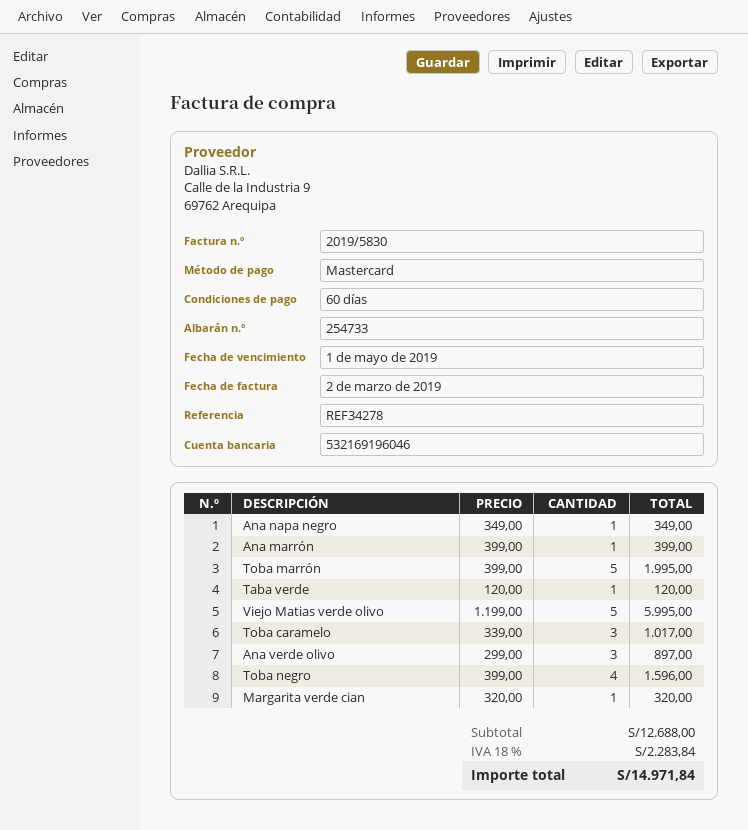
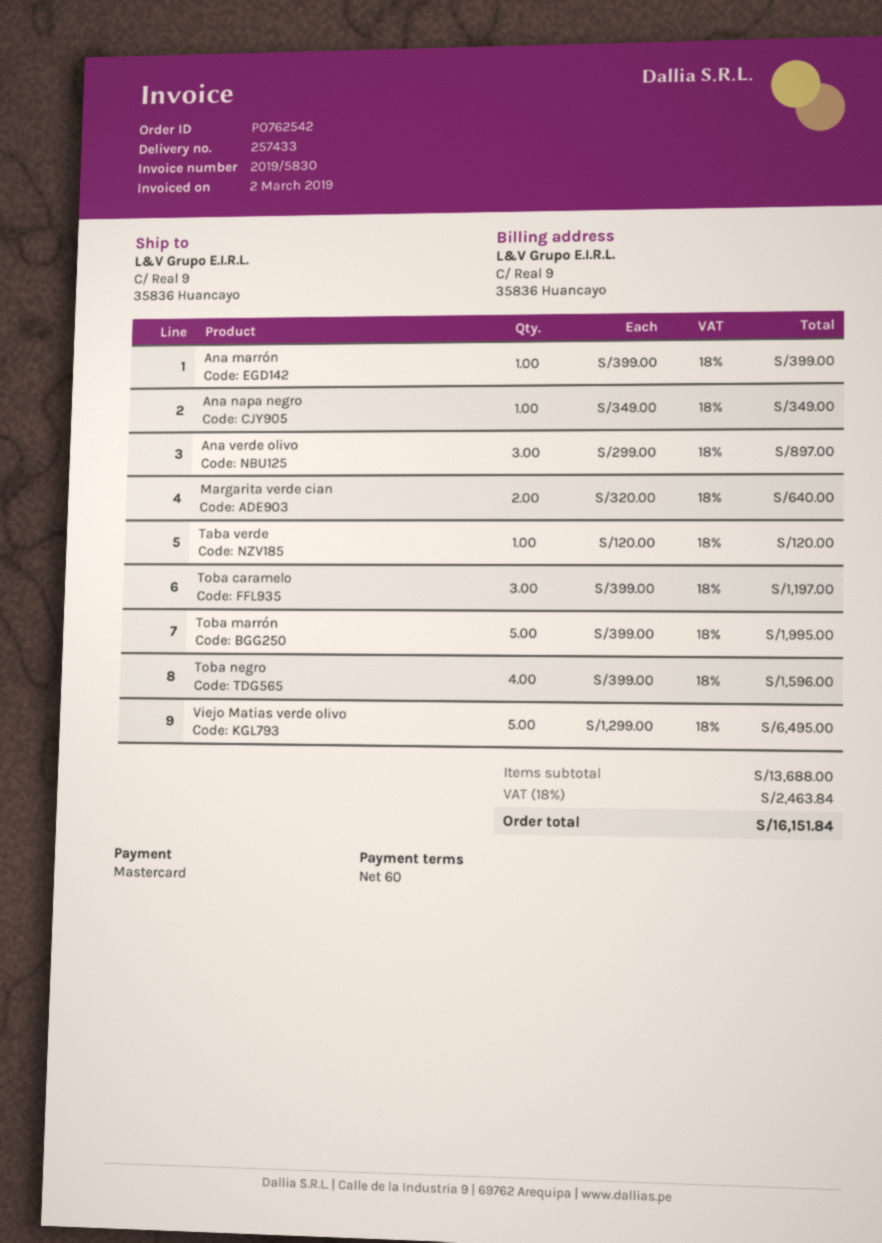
delivery note number: 254733 -> 257433
Viejo Matias verde olivo: 5 x 1199.00 = 5995.00 -> 5 x 1299.00 = 6495.00
Toba caramelo: 3 x 339.00 = 1017.00 -> 3 x 399.00 = 1197.00
Margarita verde cian: 1 x 320.00 = 320.00 -> 2 x 320.00 = 640.00
subtotal: 12688.00 -> 13688.00
tax: 18% = 2283.84 -> 18% = 2463.84
total: 14971.84 -> 16151.84

